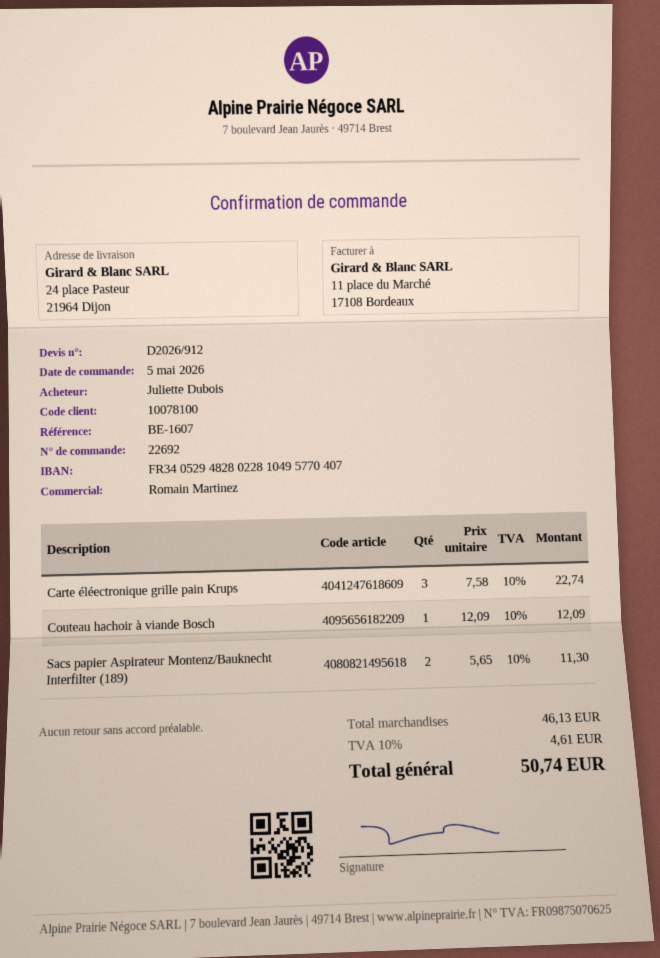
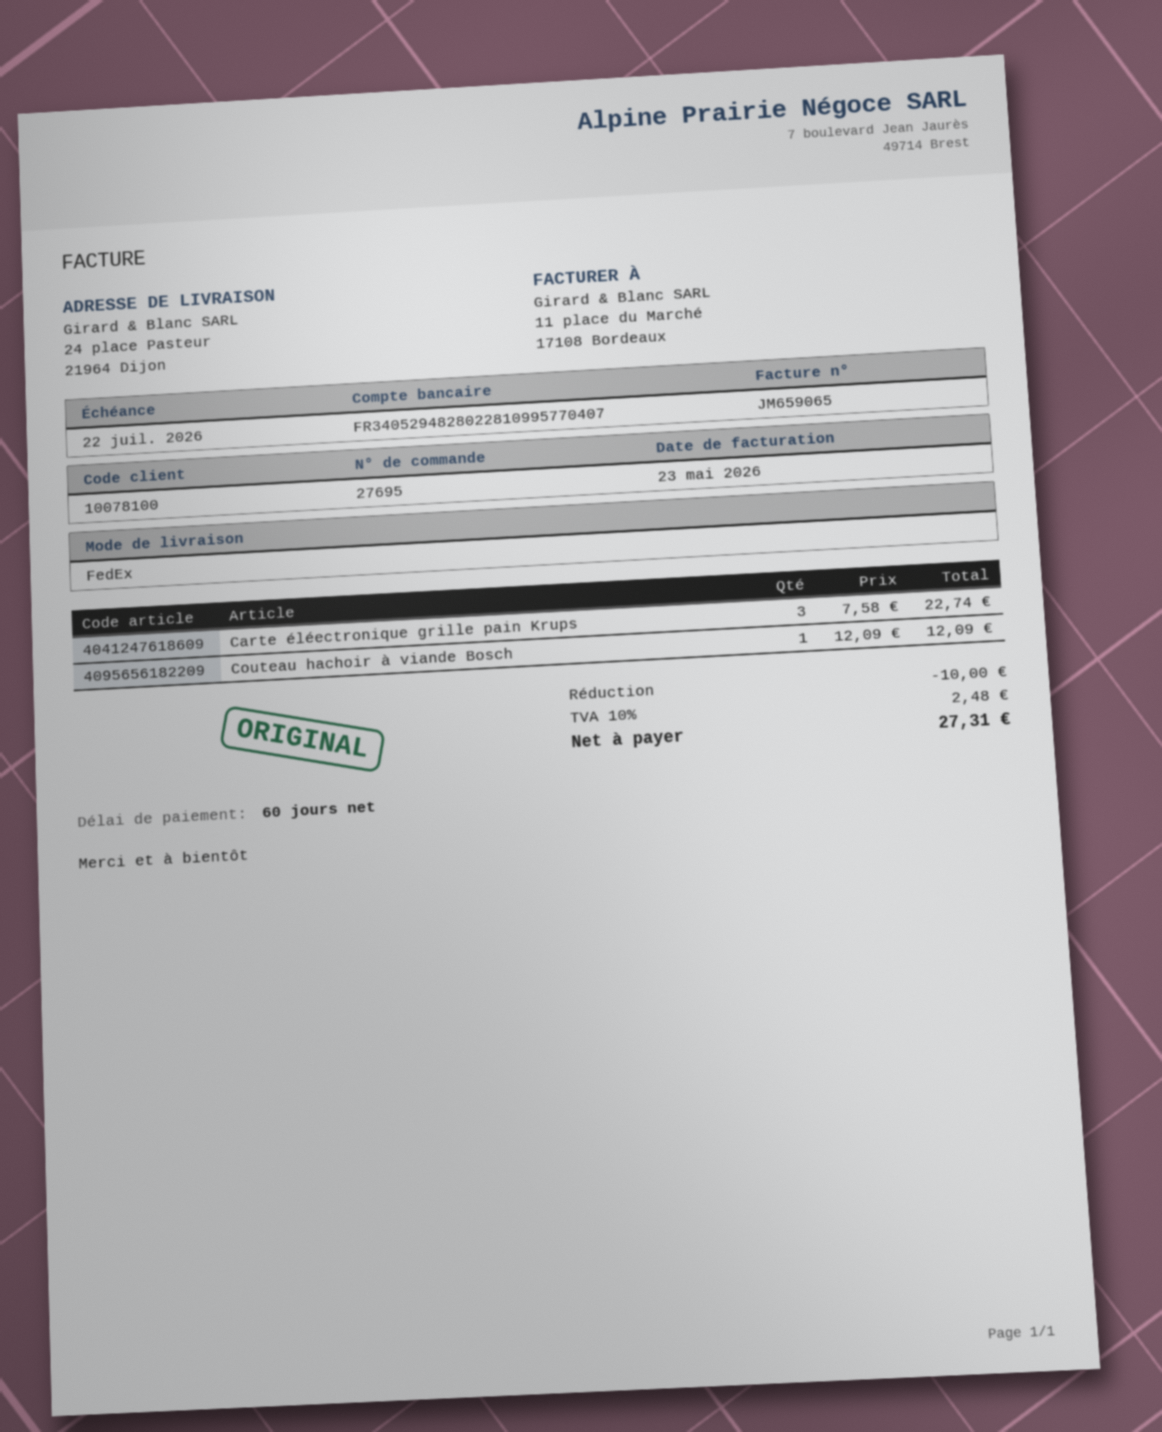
order number: 22692 -> 27695
bank account: FR3405294828022810495770407 -> FR3405294828022810995770407
Sacs papier Aspirateur Montenz/Bauknecht Interfilter (189): 2 x 5.65 = 11.30 -> none
discount: none -> 10.00
tax: 10% = 4.61 -> 10% = 2.48
total: 50.74 -> 27.31

